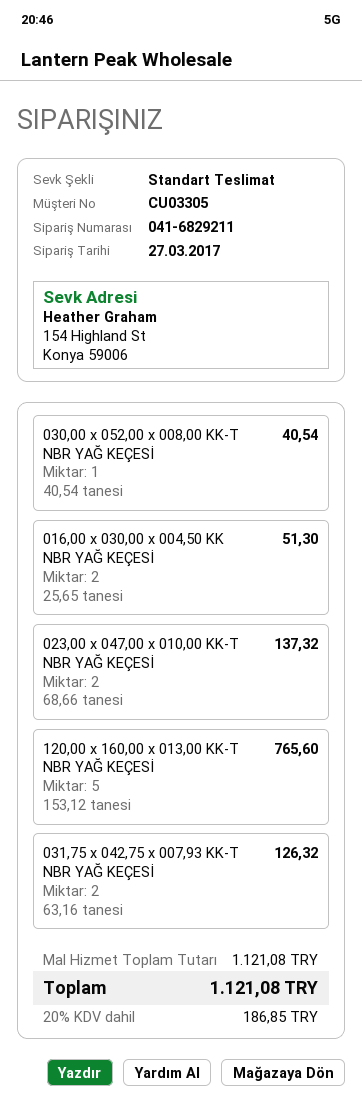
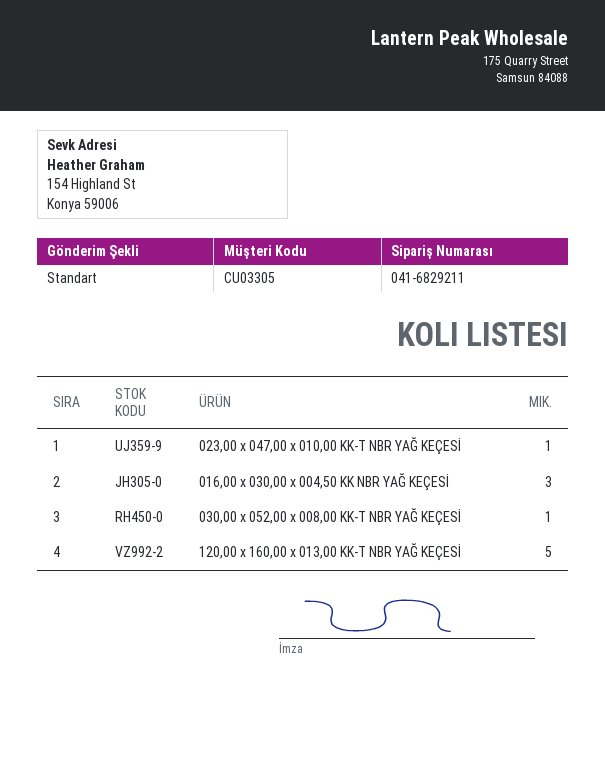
016,00 x 030,00 x 004,50 KK NBR YAĞ KEÇESİ: 2 -> 3
023,00 x 047,00 x 010,00 KK-T NBR YAĞ KEÇESİ: 2 -> 1
031,75 x 042,75 x 007,93 KK-T NBR YAĞ KEÇESİ: 2 -> none

